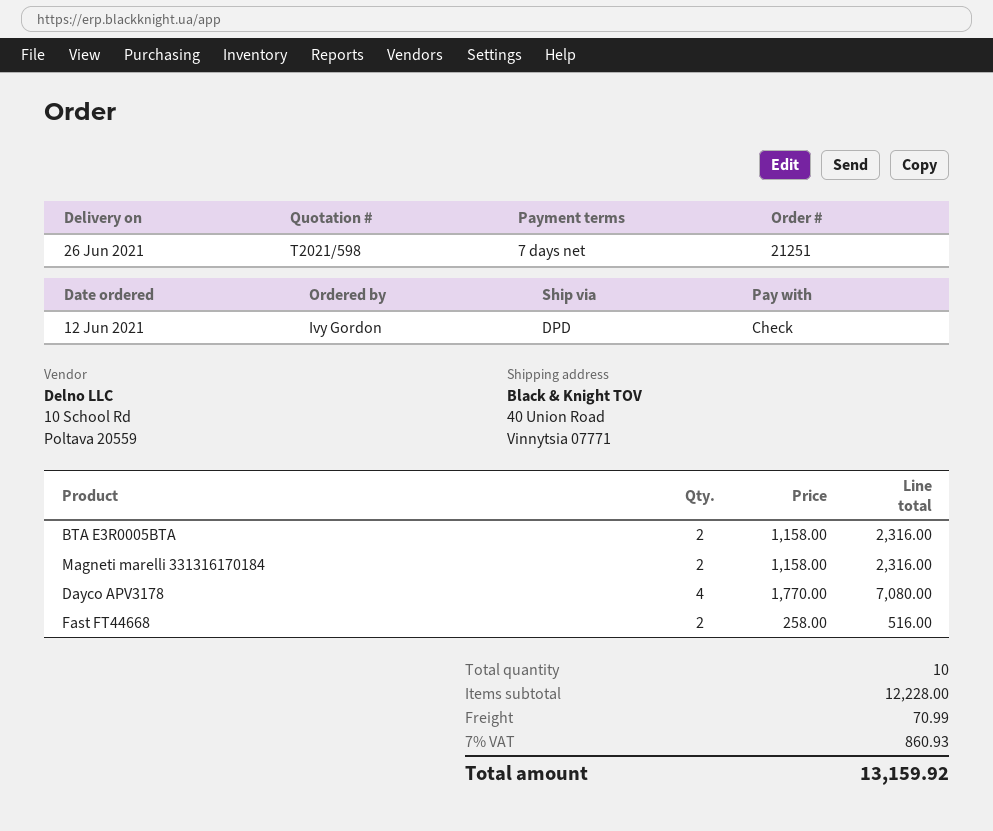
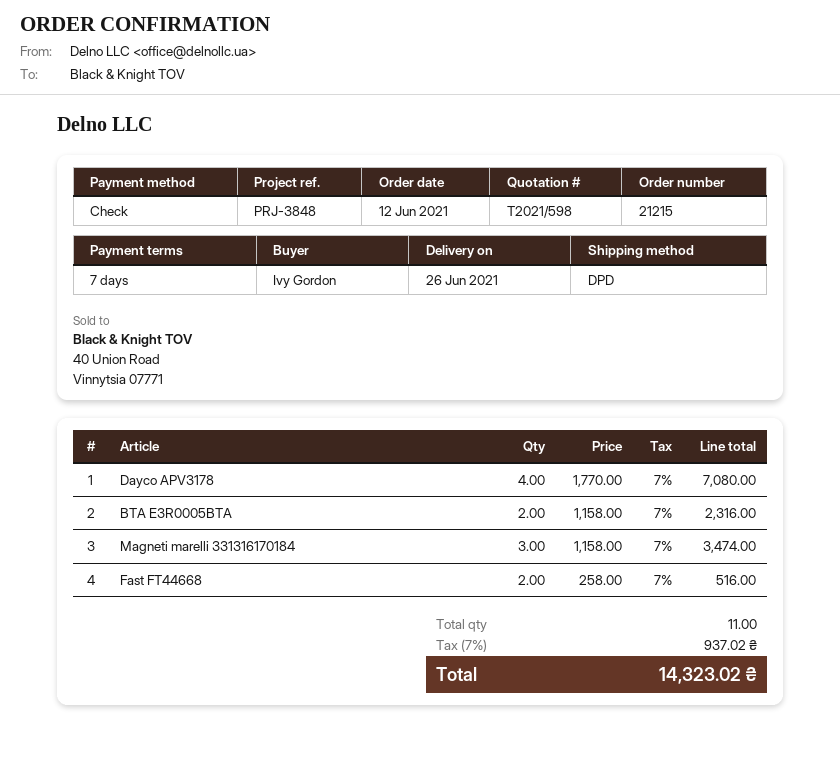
order number: 21251 -> 21215
Magneti marelli 331316170184: 2 x 1158.00 = 2316.00 -> 3 x 1158.00 = 3474.00
total quantity: 10 -> 11
shipping: 70.99 -> none
tax: 7% = 860.93 -> 7% = 937.02
total: 13159.92 -> 14323.02

